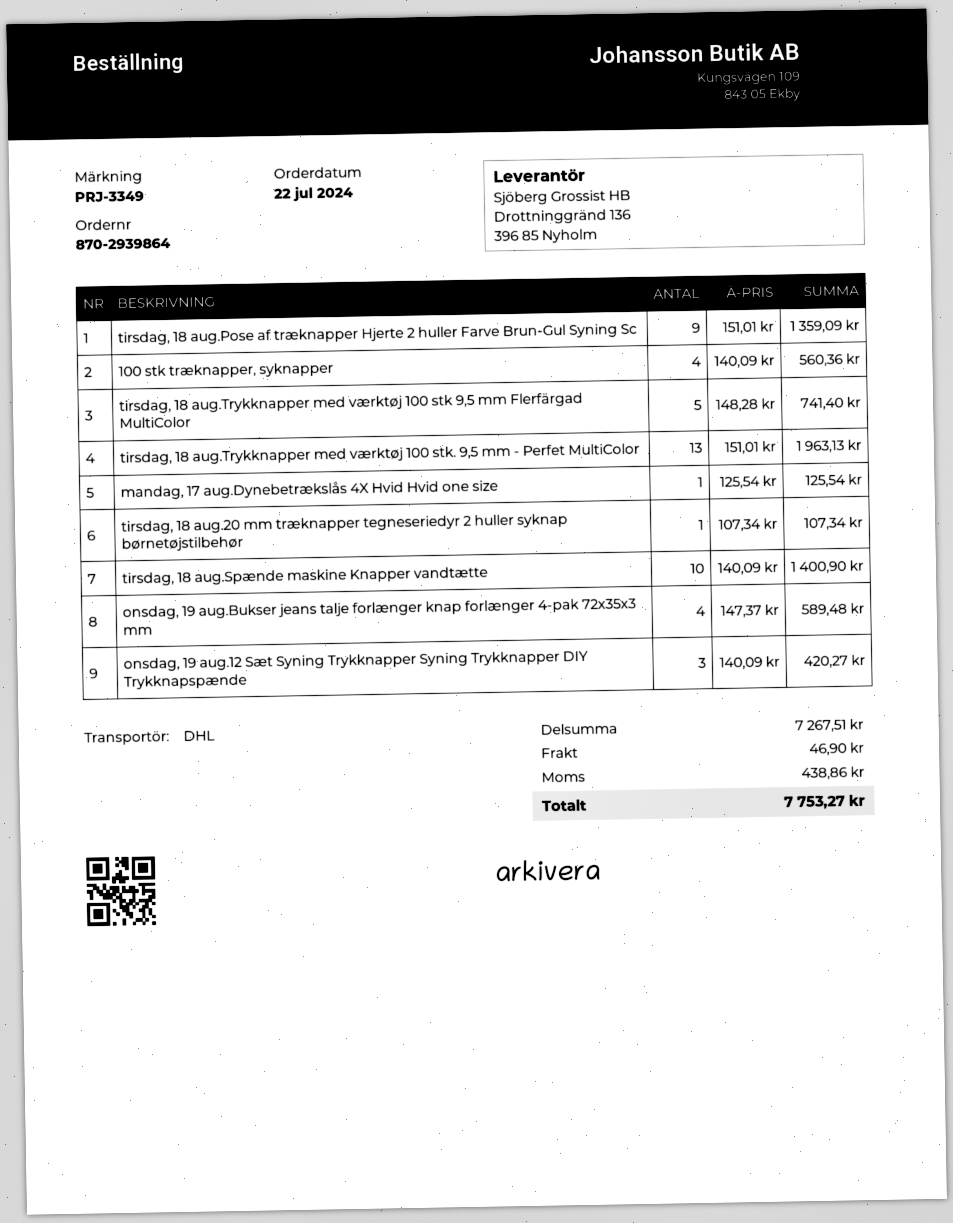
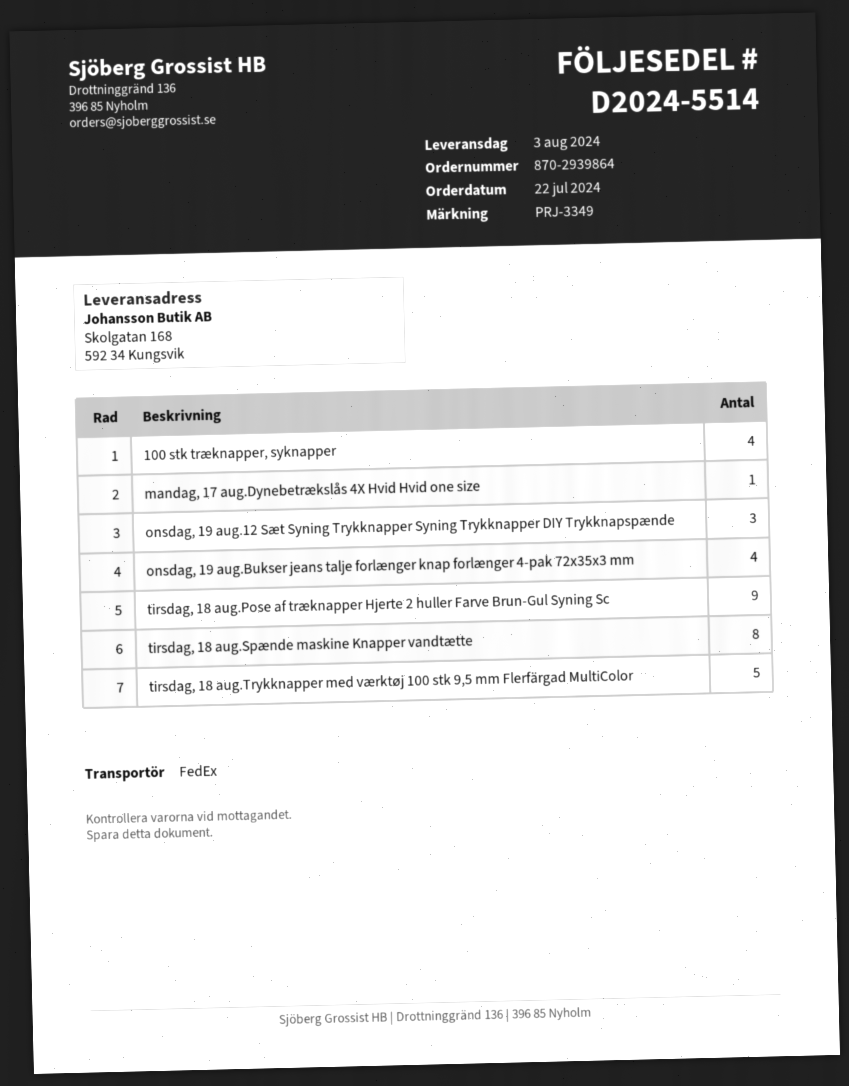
shipping method: DHL -> FedEx
tirsdag, 18 aug.Trykknapper med værktøj 100 stk. 9,5 mm - Perfet MultiColor: 13 -> none
tirsdag, 18 aug.20 mm træknapper tegneseriedyr 2 huller syknap børnetøjstilbehør: 1 -> none
tirsdag, 18 aug.Spænde maskine Knapper vandtætte: 10 -> 8

